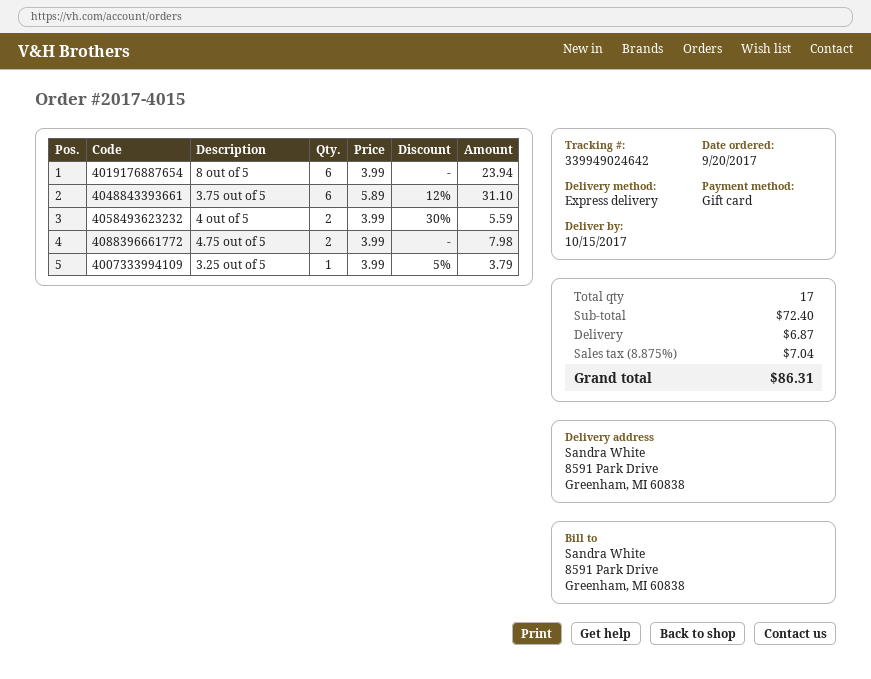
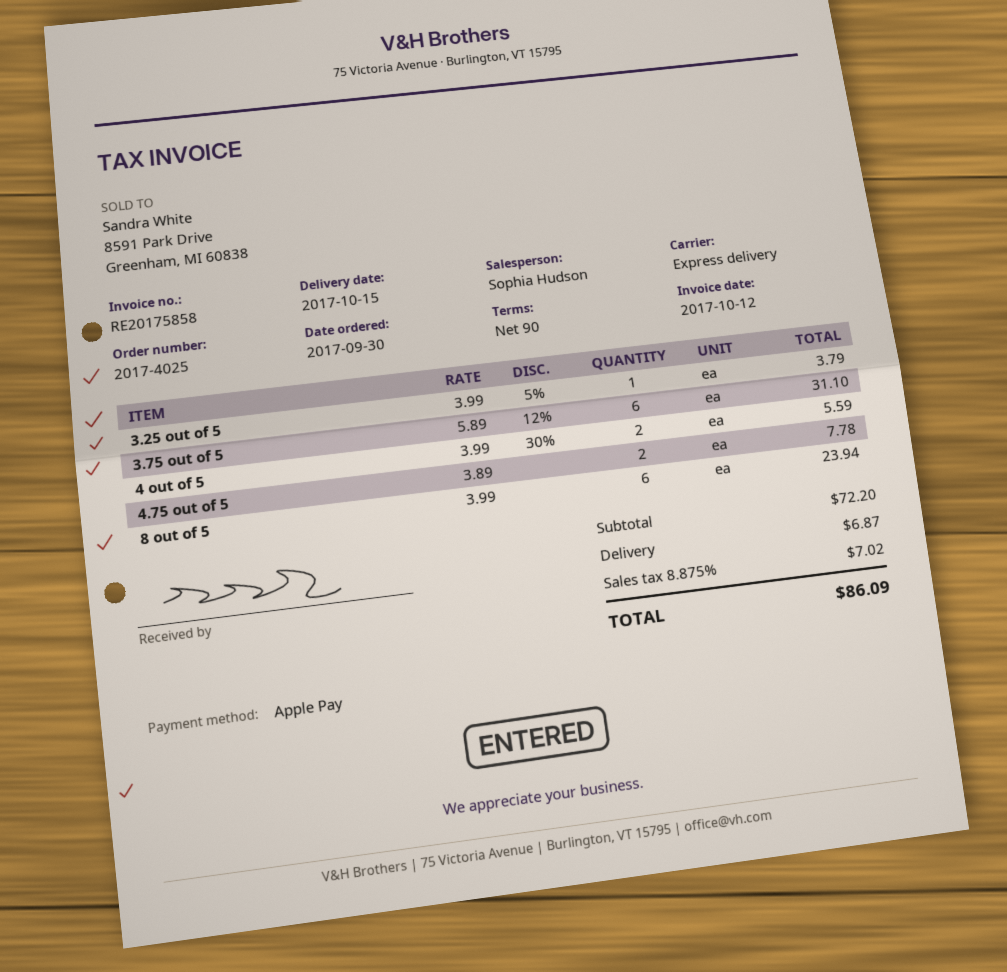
order number: 2017-4015 -> 2017-4025
order date: 2017-09-20 -> 2017-09-30
payment method: gift card -> Apple Pay
4.75 out of 5: 2 x 3.99 = 7.98 -> 2 x 3.89 = 7.78
subtotal: 72.40 -> 72.20
tax: 8.875% = 7.04 -> 8.875% = 7.02
total: 86.31 -> 86.09

